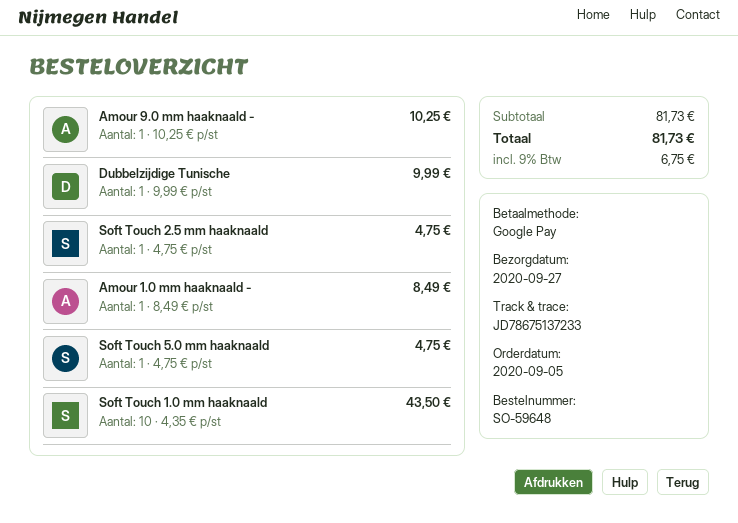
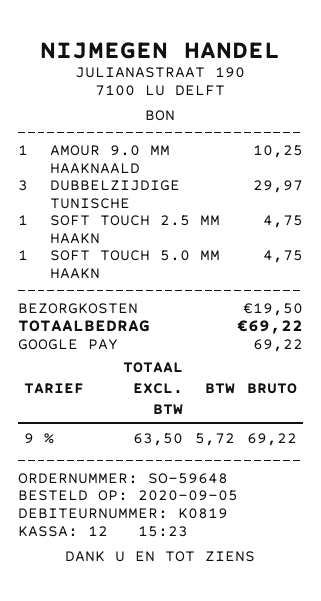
Dubbelzijdige Tunische: 1 for 9.99 -> 3 for 29.97
Amour 1.0 mm haaknaald -: 1 for 8.49 -> none
Soft Touch 1.0 mm haaknaald: 10 for 43.50 -> none
shipping: none -> 19.50
tax: 9% = 6.75 -> 9% = 5.72
total: 81.73 -> 69.22

